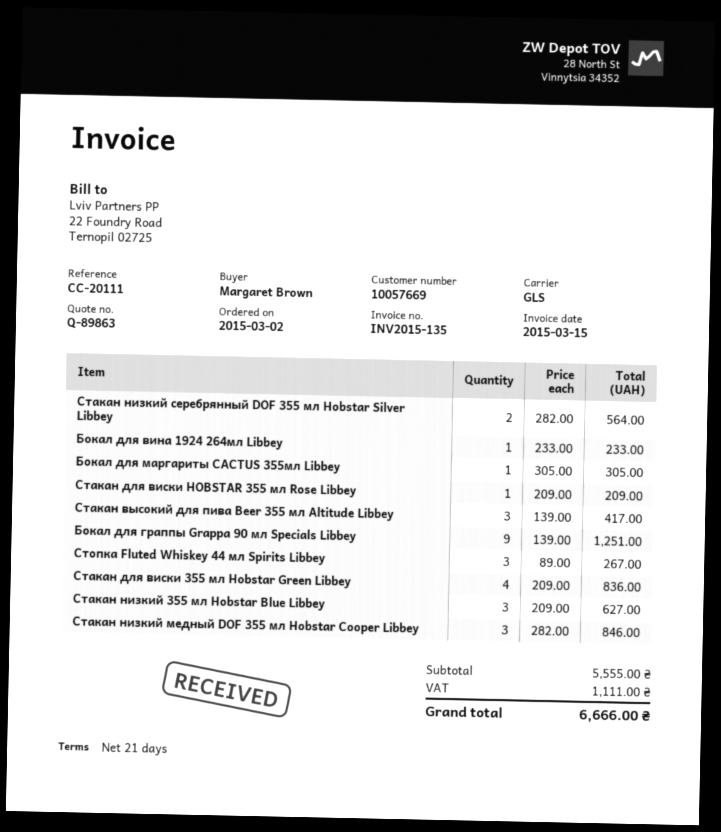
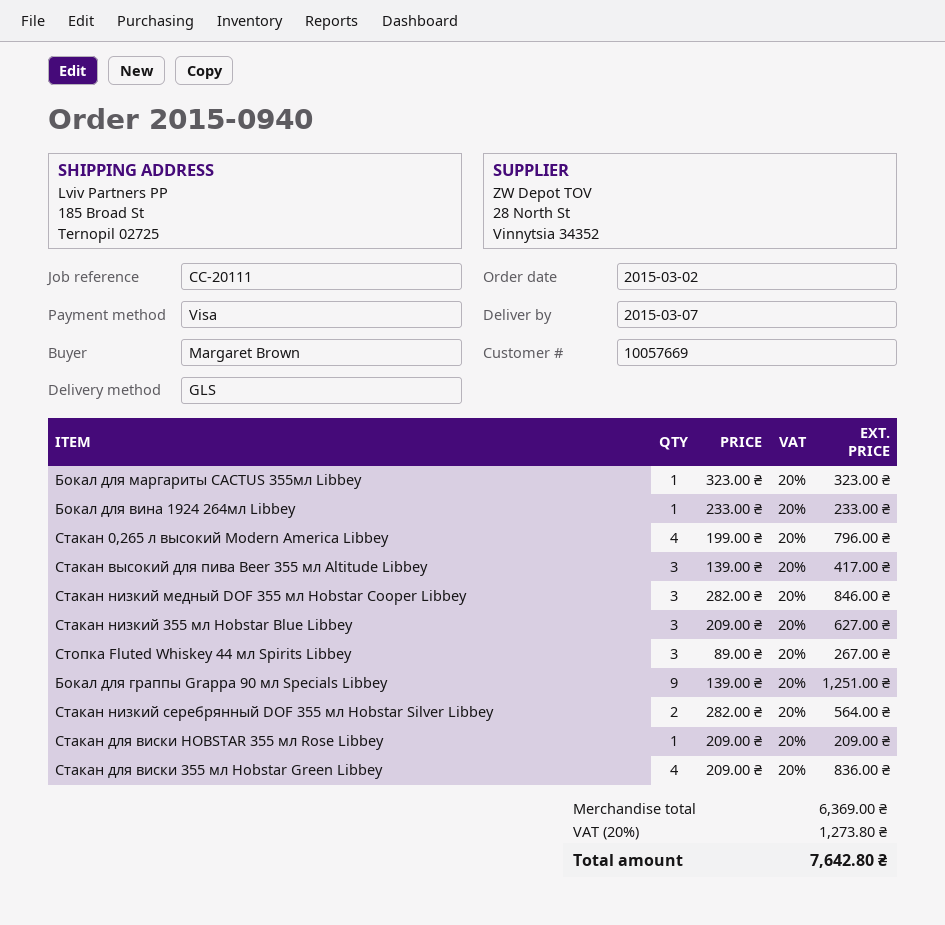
Бокал для маргариты CACTUS 355мл Libbey: 1 x 305.00 = 305.00 -> 1 x 323.00 = 323.00
Стакан 0,265 л высокий Modern America Libbey: none -> 4 x 199.00 = 796.00
subtotal: 5555.00 -> 6369.00
tax: 1111.00 -> 1273.80
total: 6666.00 -> 7642.80

